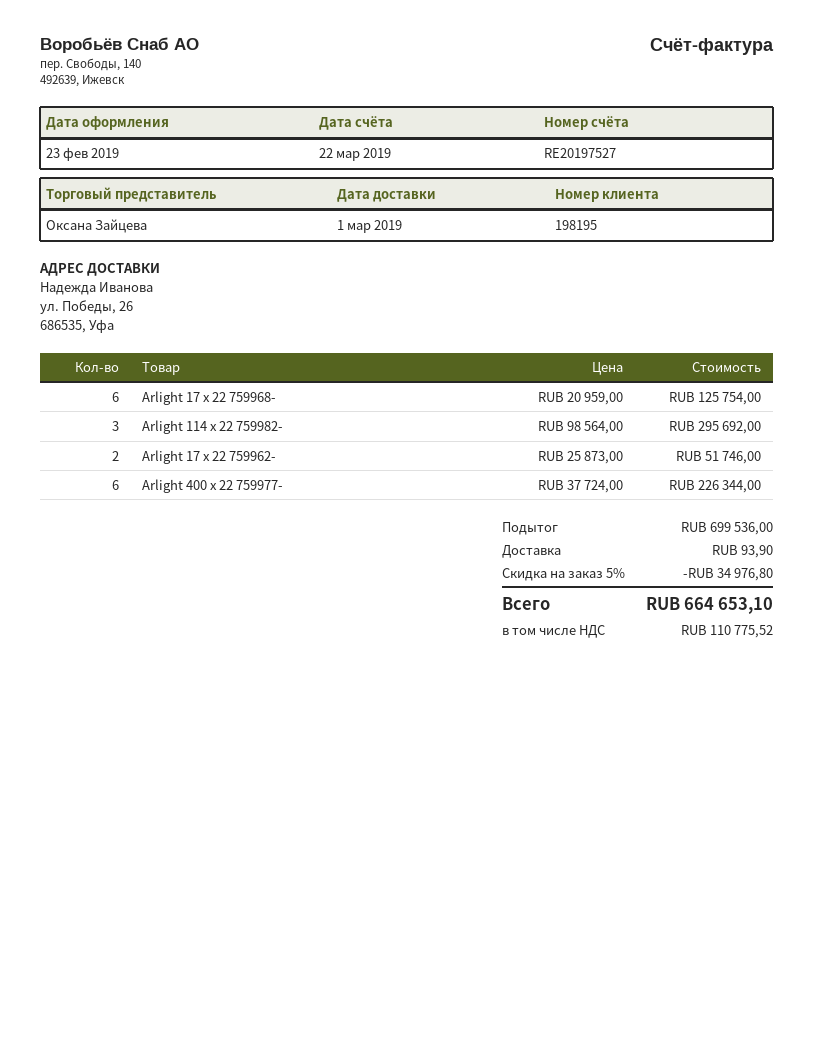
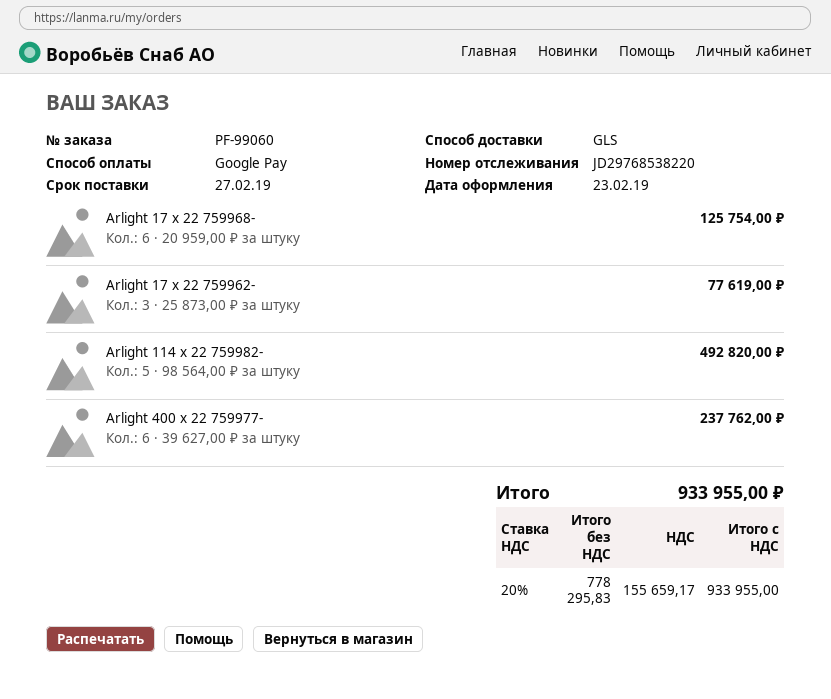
delivery date: 2019-03-01 -> 2019-02-27
Arlight 114 x 22 759982-: 3 x 98564.00 = 295692.00 -> 5 x 98564.00 = 492820.00
Arlight 17 x 22 759962-: 2 x 25873.00 = 51746.00 -> 3 x 25873.00 = 77619.00
Arlight 400 x 22 759977-: 6 x 37724.00 = 226344.00 -> 6 x 39627.00 = 237762.00
discount: 5% = 34976.80 -> none
shipping: 93.90 -> none
tax: 110775.52 -> 155659.17
total: 664653.10 -> 933955.00

